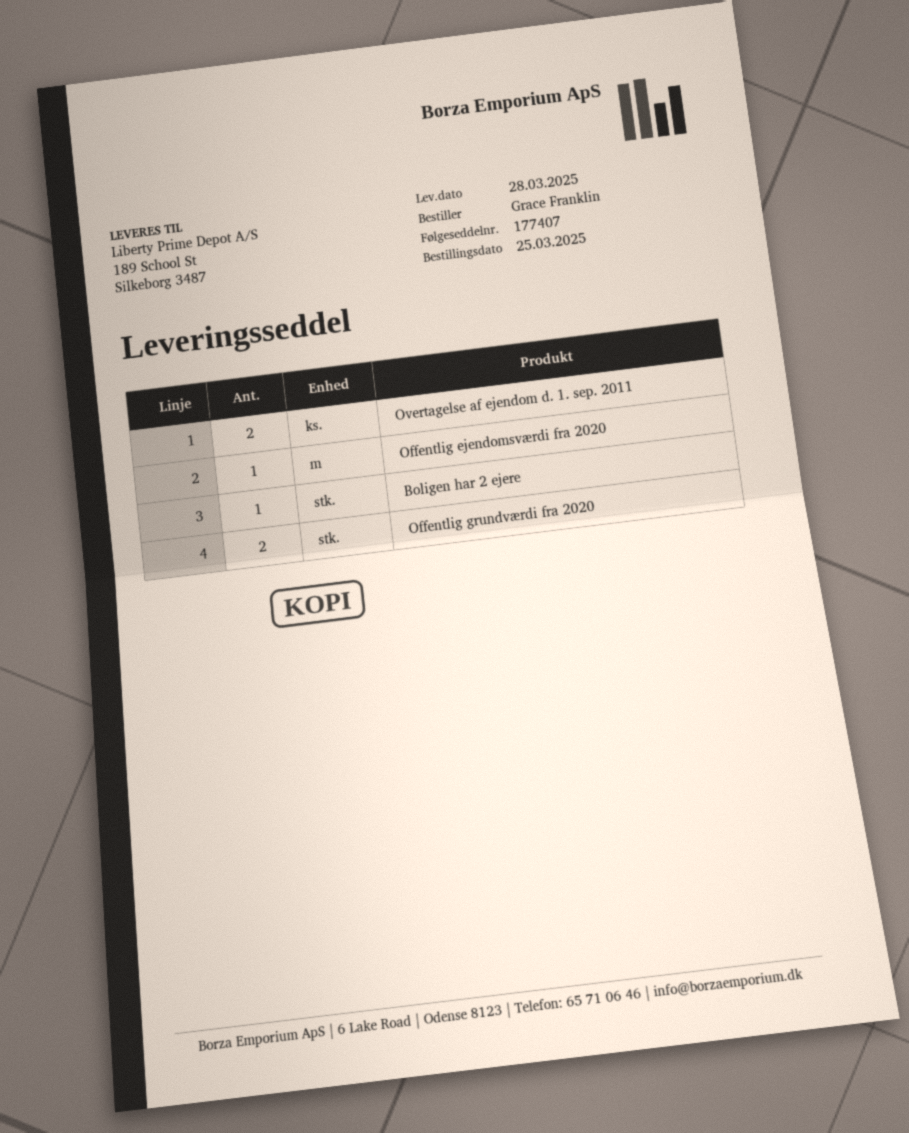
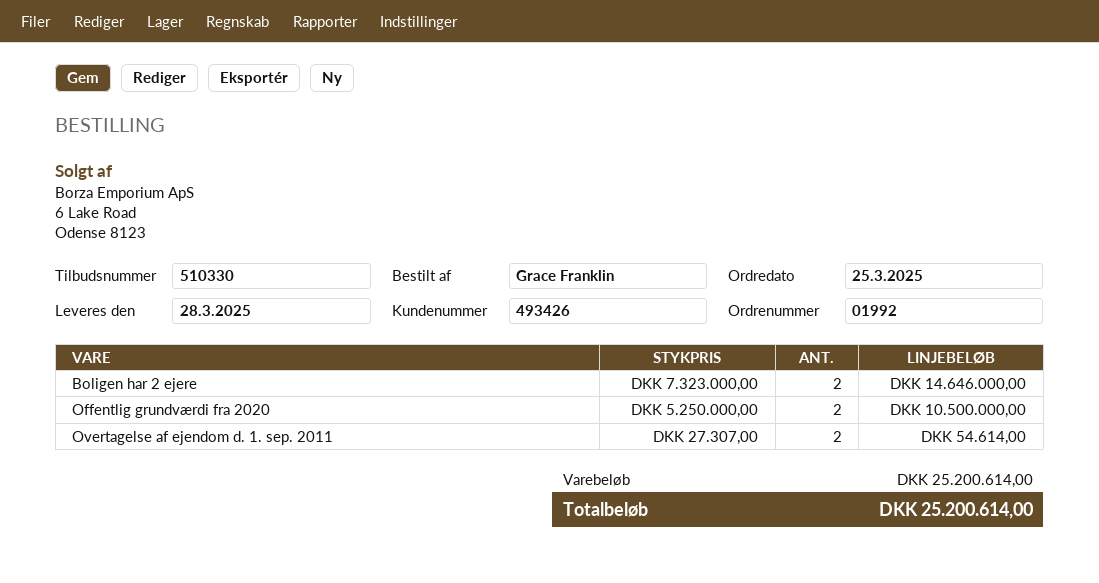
Offentlig ejendomsværdi fra 2020: 1 -> none
Boligen har 2 ejere: 1 -> 2

